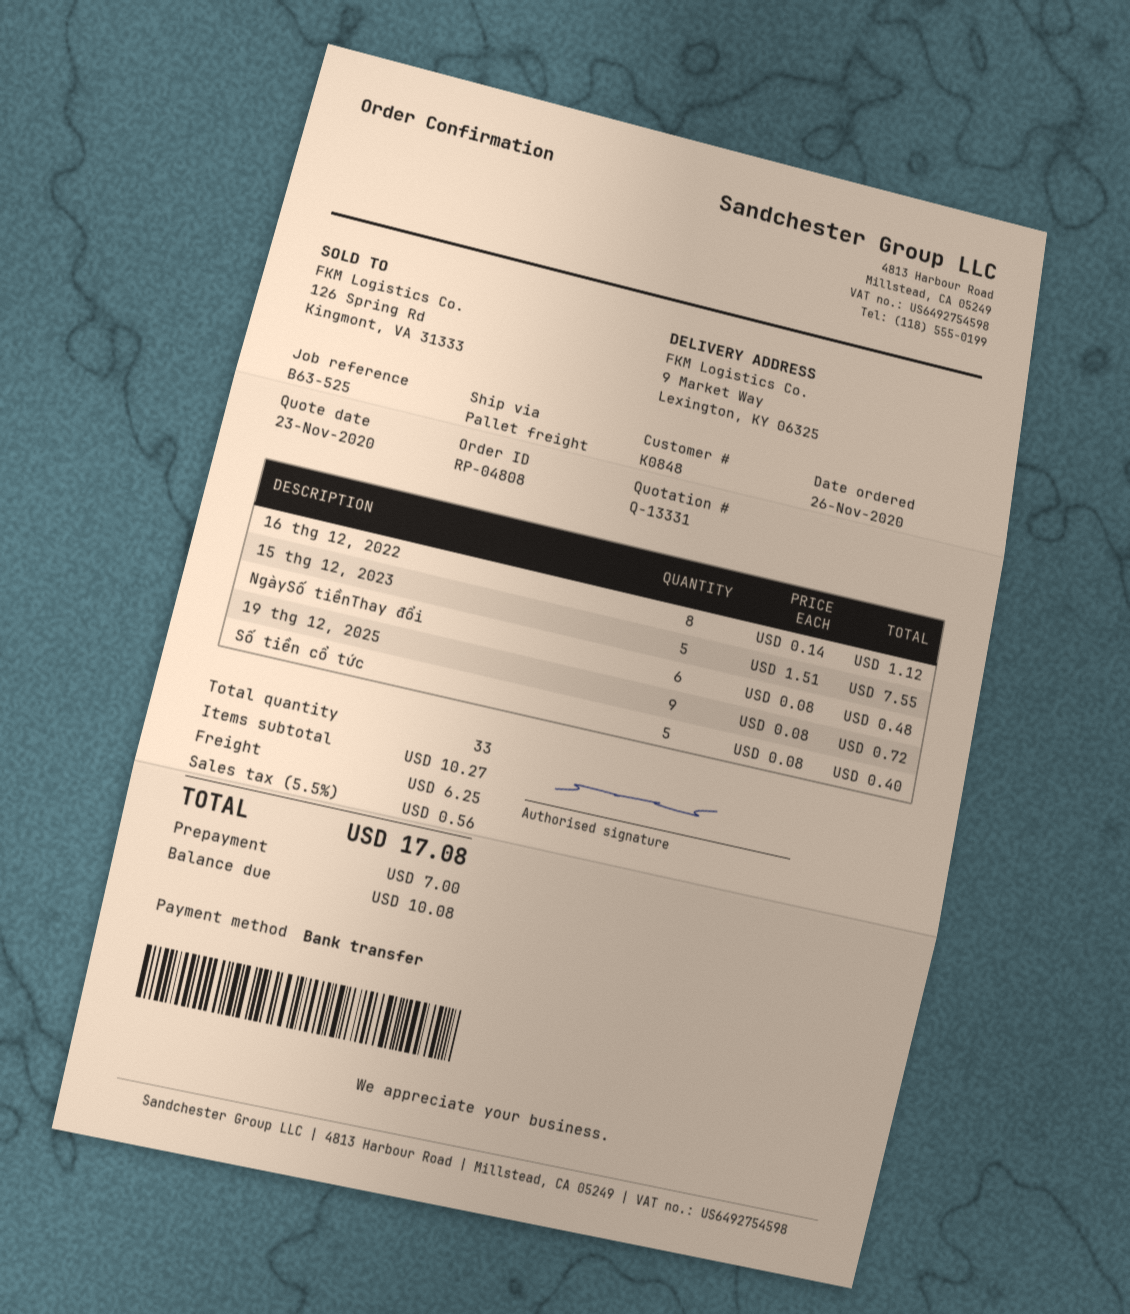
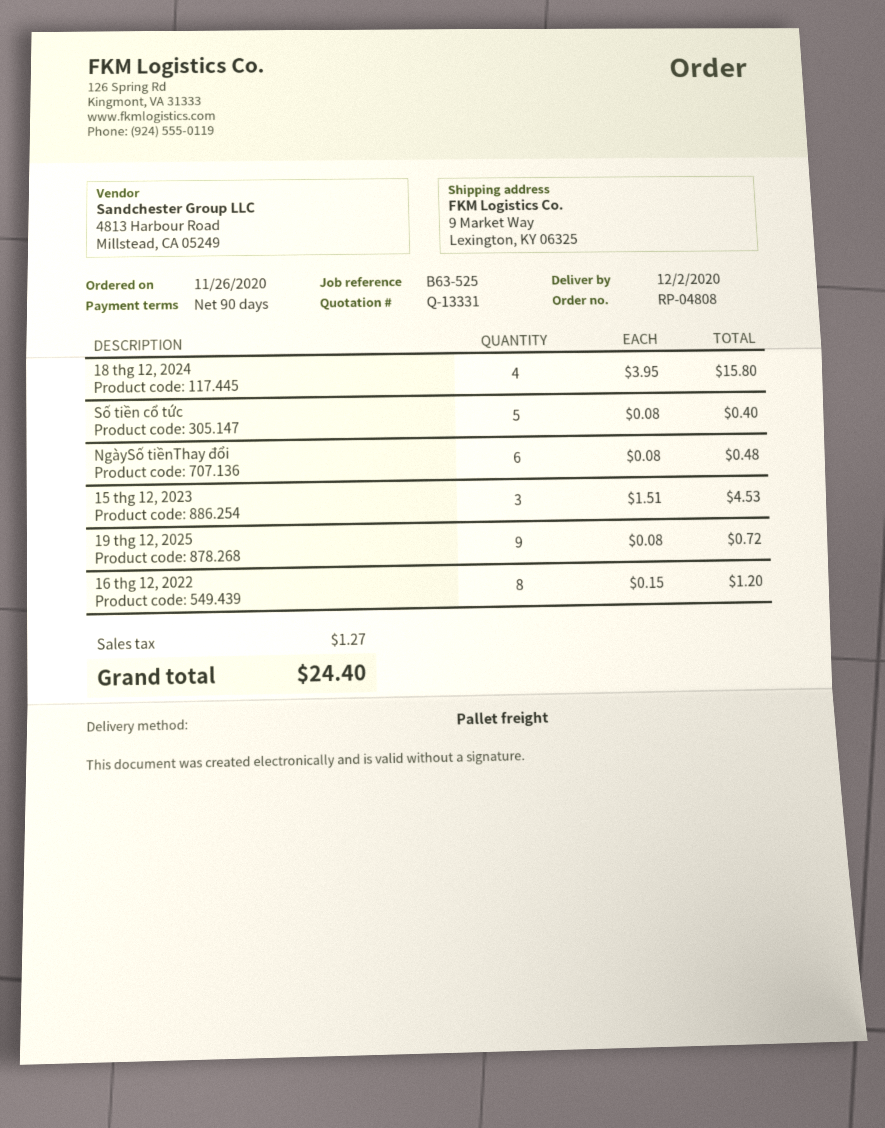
16 thg 12, 2022: 8 x 0.14 = 1.12 -> 8 x 0.15 = 1.20
15 thg 12, 2023: 5 x 1.51 = 7.55 -> 3 x 1.51 = 4.53
18 thg 12, 2024: none -> 4 x 3.95 = 15.80
shipping: 6.25 -> none
tax: 0.56 -> 1.27
total: 17.08 -> 24.40

